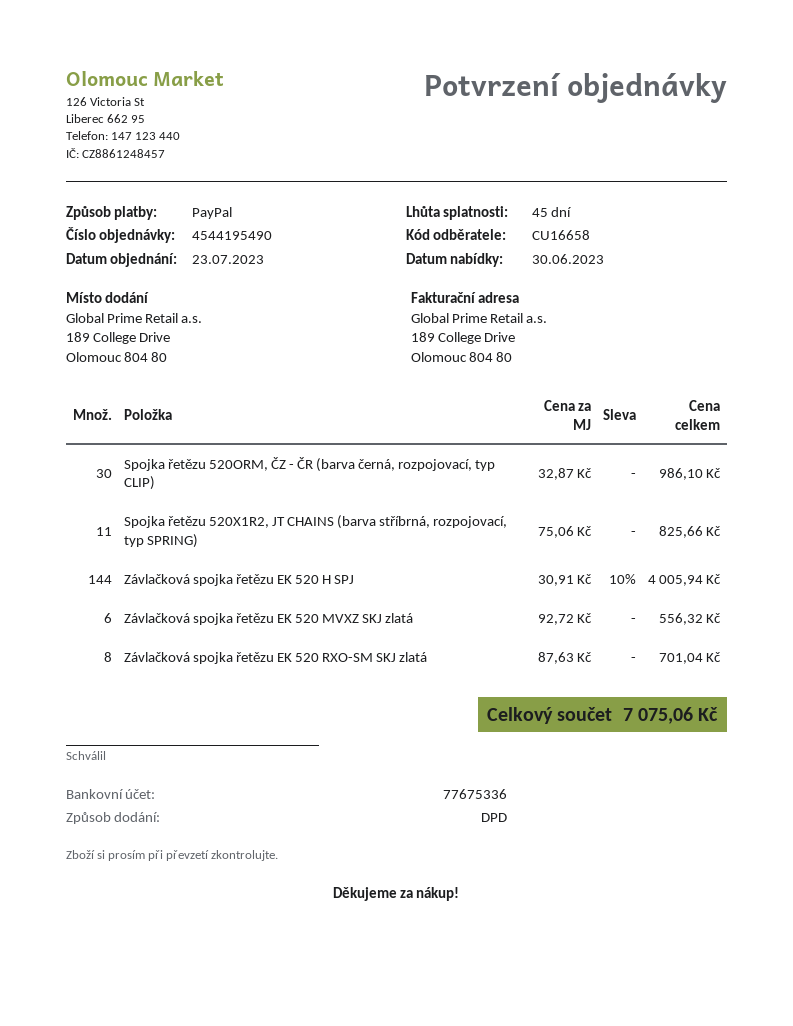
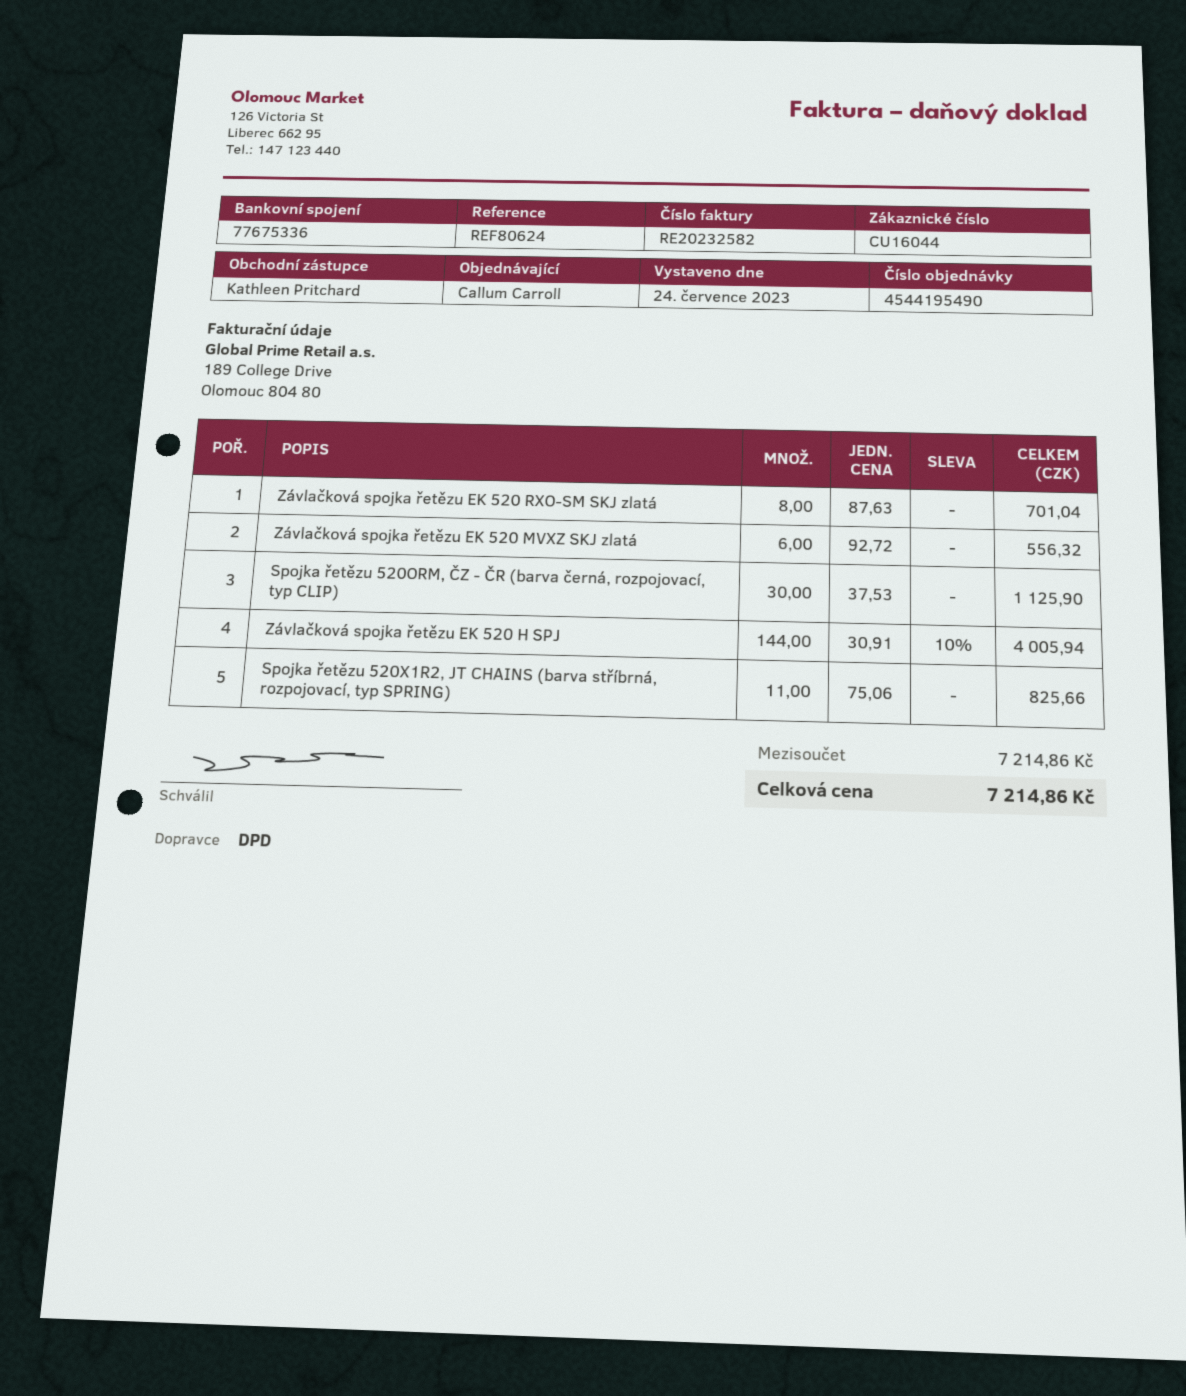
customer number: CU16658 -> CU16044
Spojka řetězu 520ORM, ČZ - ČR (barva černá, rozpojovací, typ CLIP): 30 x 32.87 = 986.10 -> 30 x 37.53 = 1125.90
total: 7075.06 -> 7214.86

